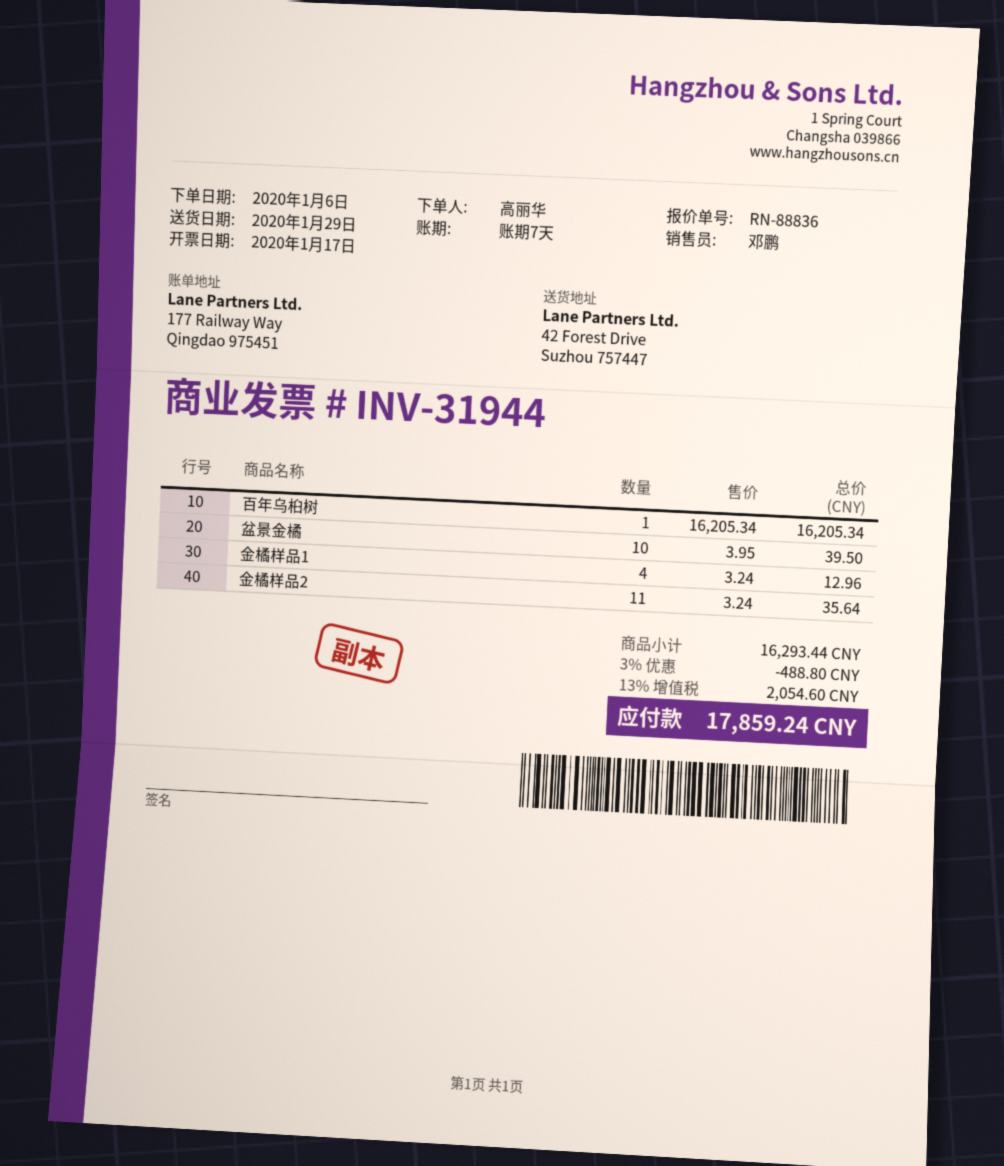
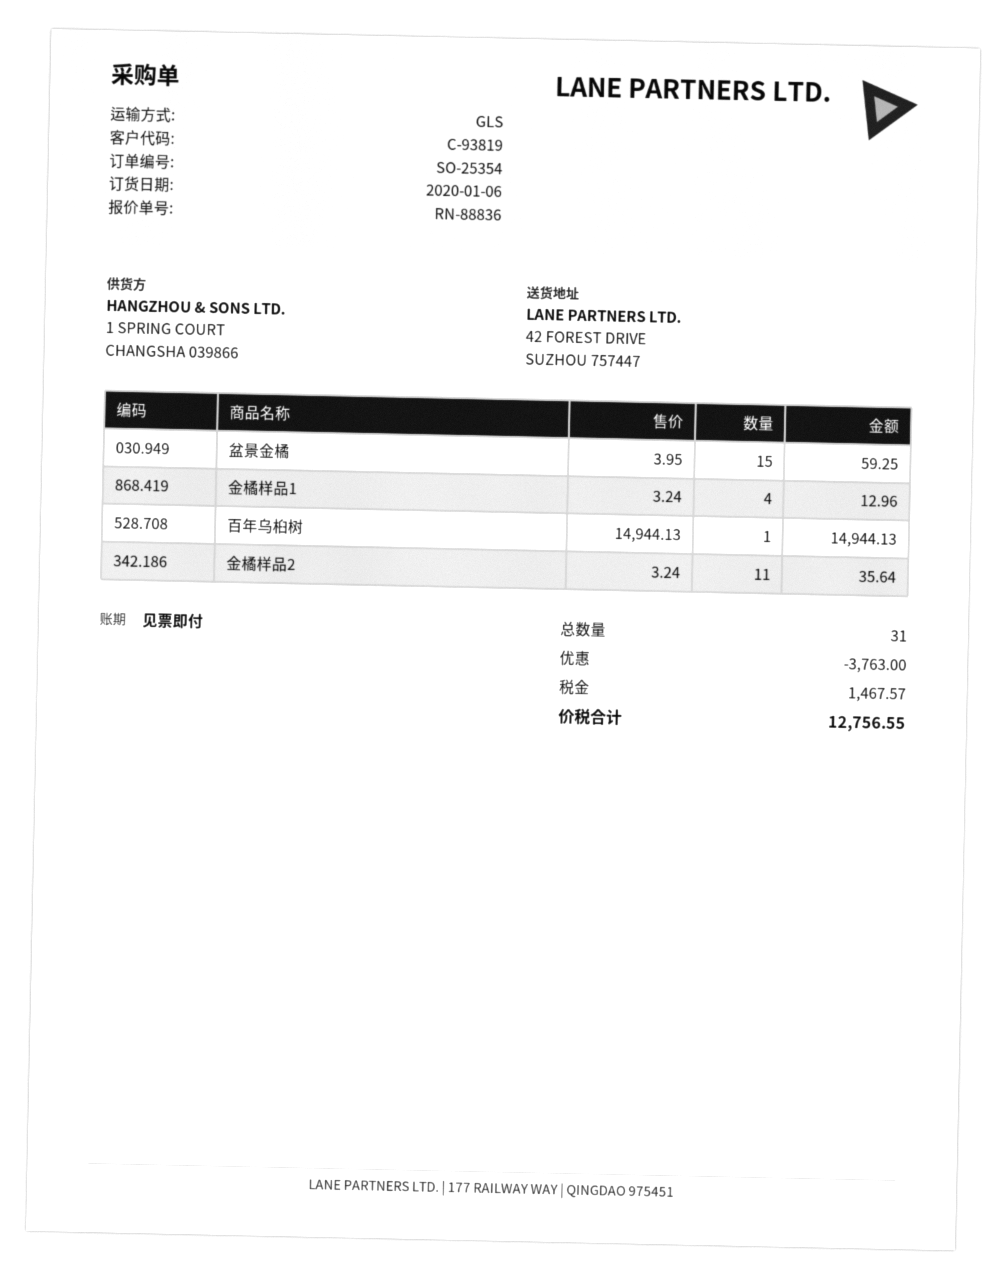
payment terms: 7 days -> on receipt
百年乌桕树: 1 x 16205.34 = 16205.34 -> 1 x 14944.13 = 14944.13
盆景金橘: 10 x 3.95 = 39.50 -> 15 x 3.95 = 59.25
discount: 488.80 -> 3763.00
tax: 2054.60 -> 1467.57
total: 17859.24 -> 12756.55

